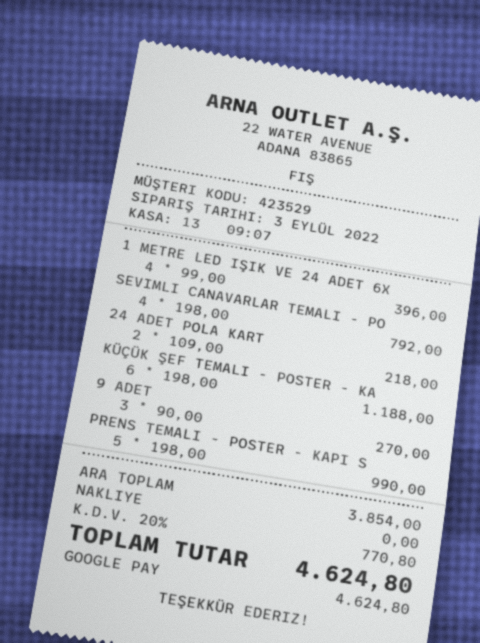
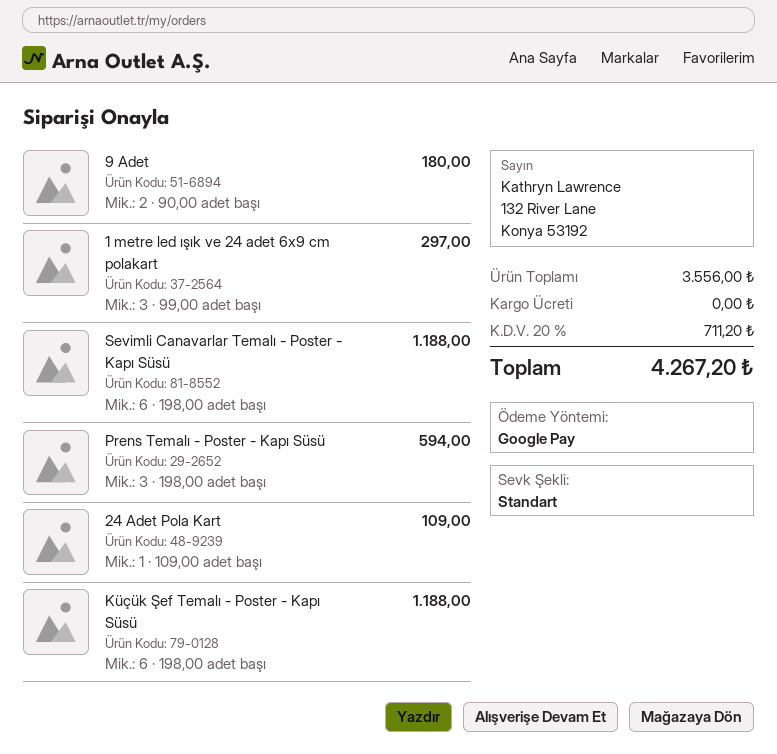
1 METRE LED IŞIK VE 24 ADET 6X: 4 x 99.00 = 396.00 -> 3 x 99.00 = 297.00
SEVIMLI CANAVARLAR TEMALI - PO: 4 x 198.00 = 792.00 -> 6 x 198.00 = 1188.00
24 ADET POLA KART: 2 x 109.00 = 218.00 -> 1 x 109.00 = 109.00
9 ADET: 3 x 90.00 = 270.00 -> 2 x 90.00 = 180.00
PRENS TEMALI - POSTER - KAPI S: 5 x 198.00 = 990.00 -> 3 x 198.00 = 594.00
subtotal: 3854.00 -> 3556.00
tax: 20% = 770.80 -> 20% = 711.20
total: 4624.80 -> 4267.20

